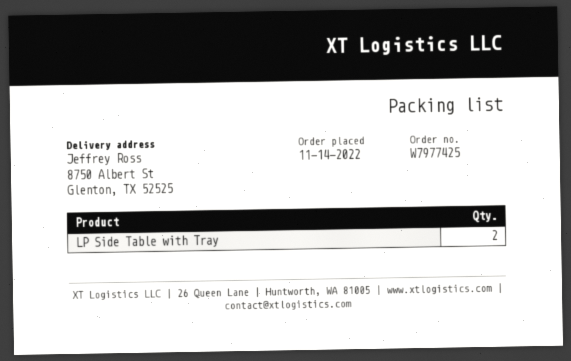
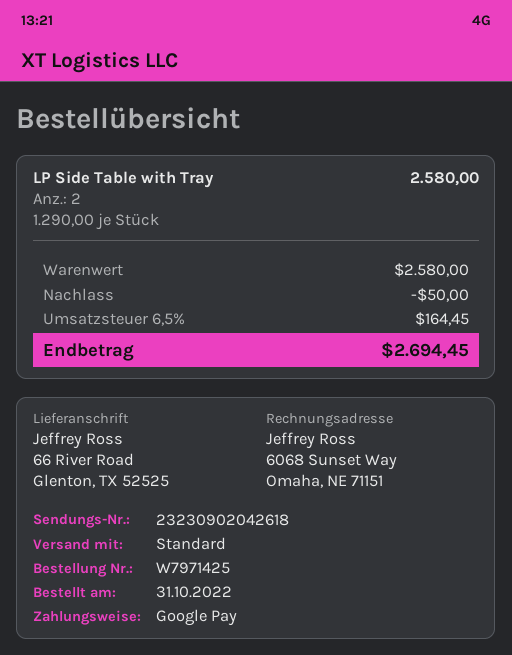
order number: W7977425 -> W7971425
order date: 2022-11-14 -> 2022-10-31
ship to: 8750 Albert St, Glenton, TX 52525 -> 66 River Road, Glenton, TX 52525

